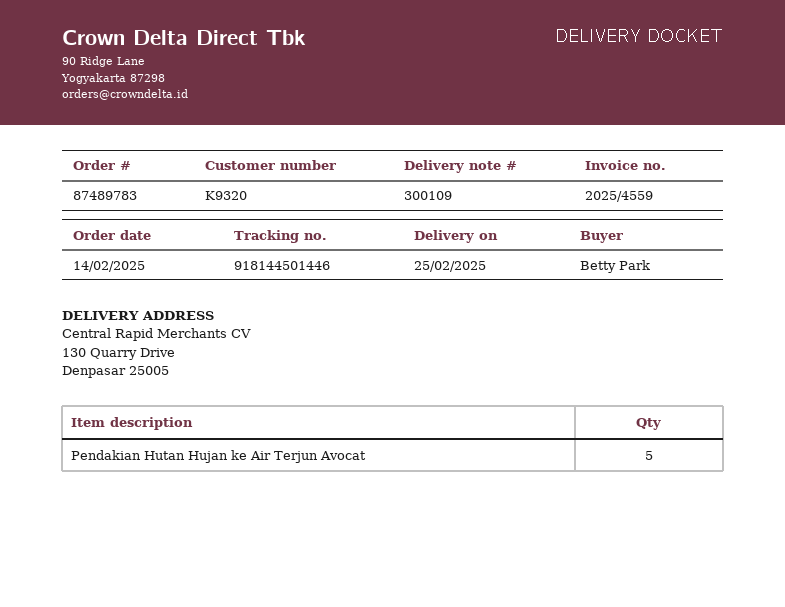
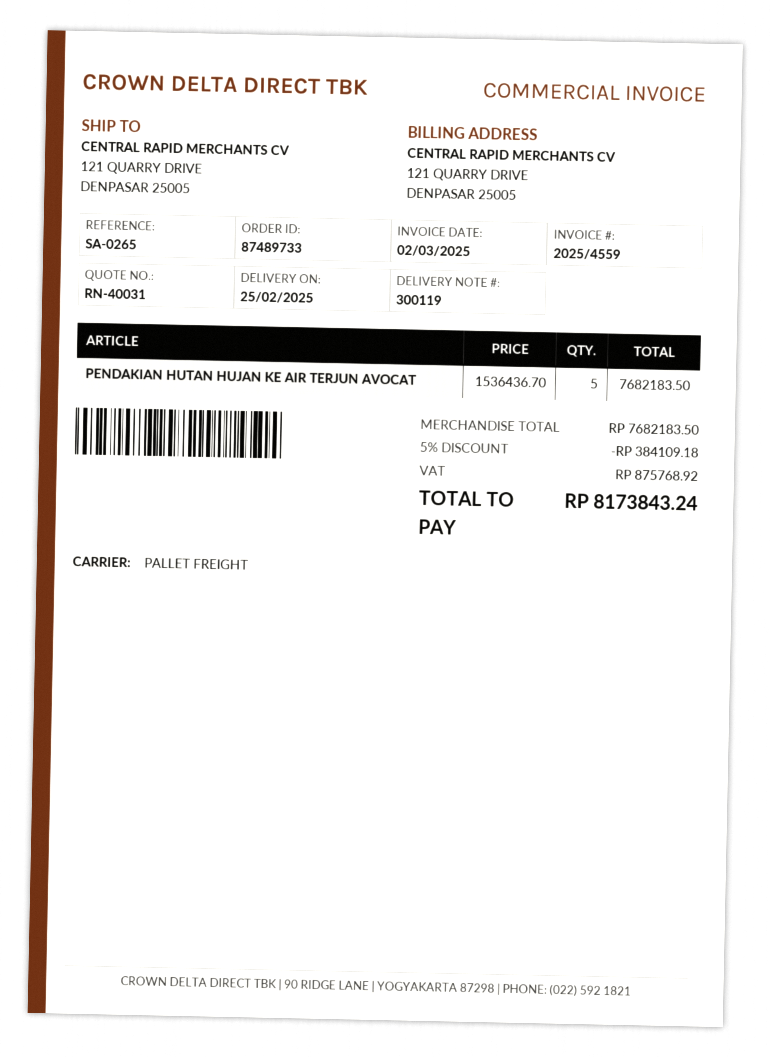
order number: 87489783 -> 87489733
delivery note number: 300109 -> 300119
ship to: 130 Quarry Drive, Denpasar 25005 -> 121 QUARRY DRIVE, DENPASAR 25005

